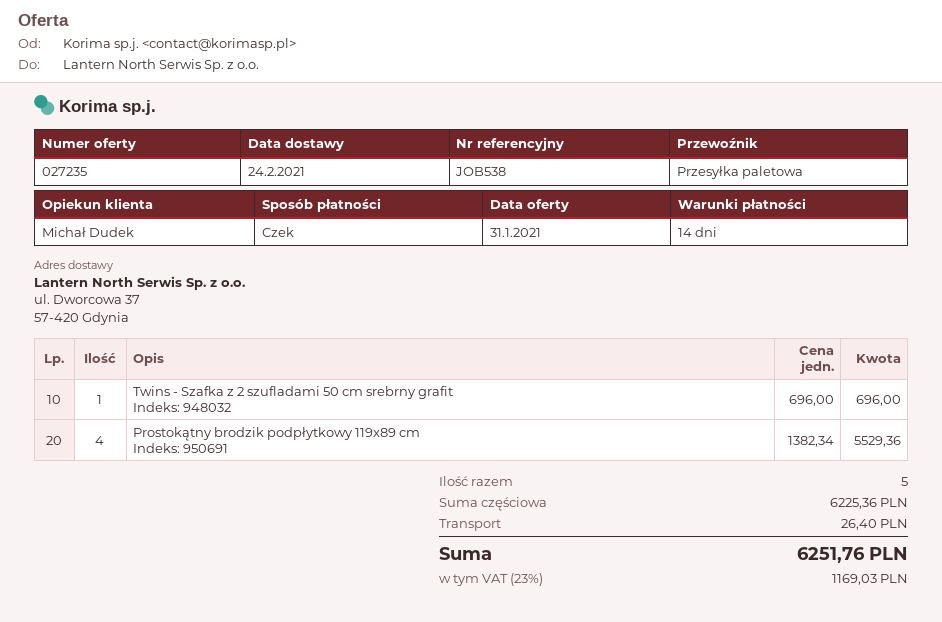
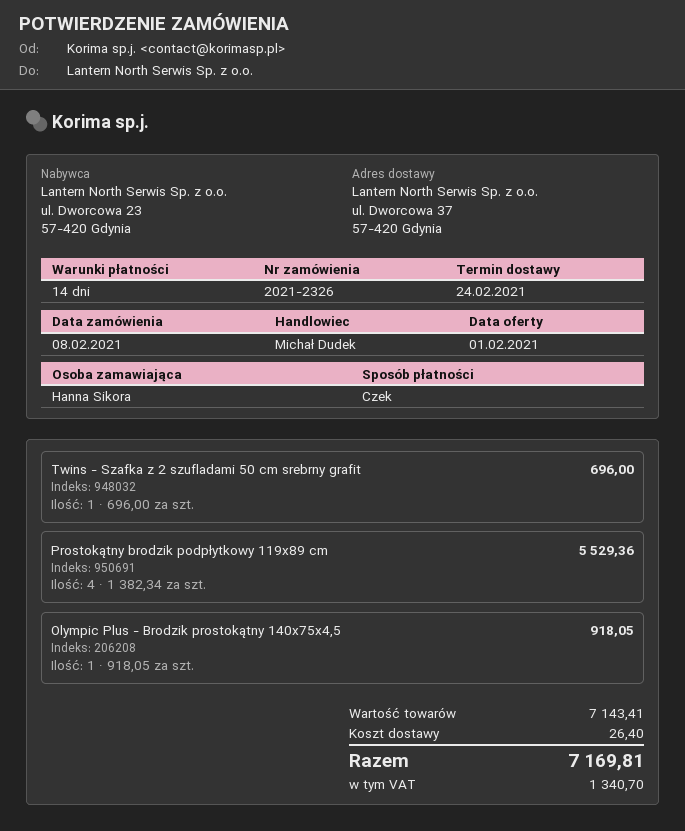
quote date: 2021-01-31 -> 2021-02-01
Olympic Plus - Brodzik prostokątny 140x75x4,5: none -> 1 x 918.05 = 918.05
subtotal: 6225.36 -> 7143.41
tax: 1169.03 -> 1340.70
total: 6251.76 -> 7169.81

